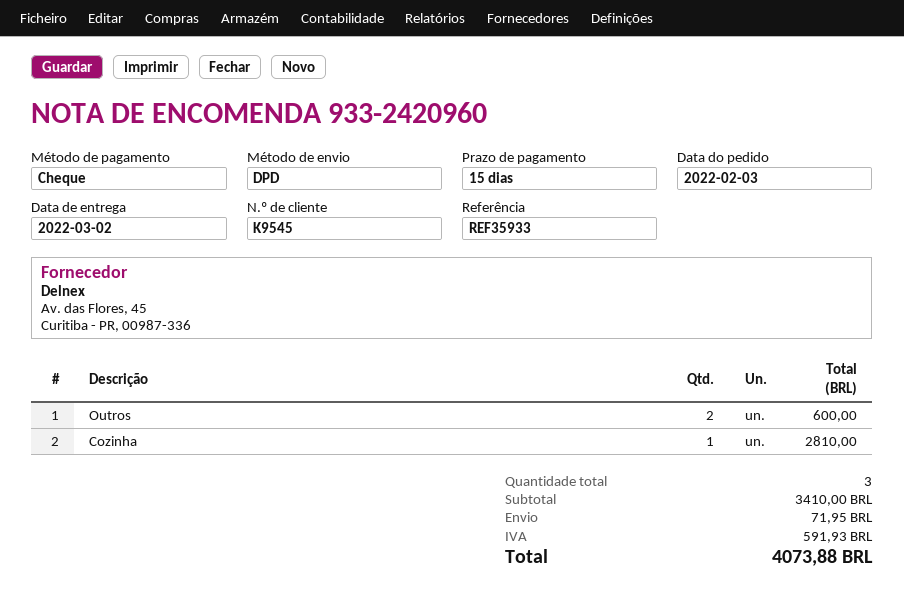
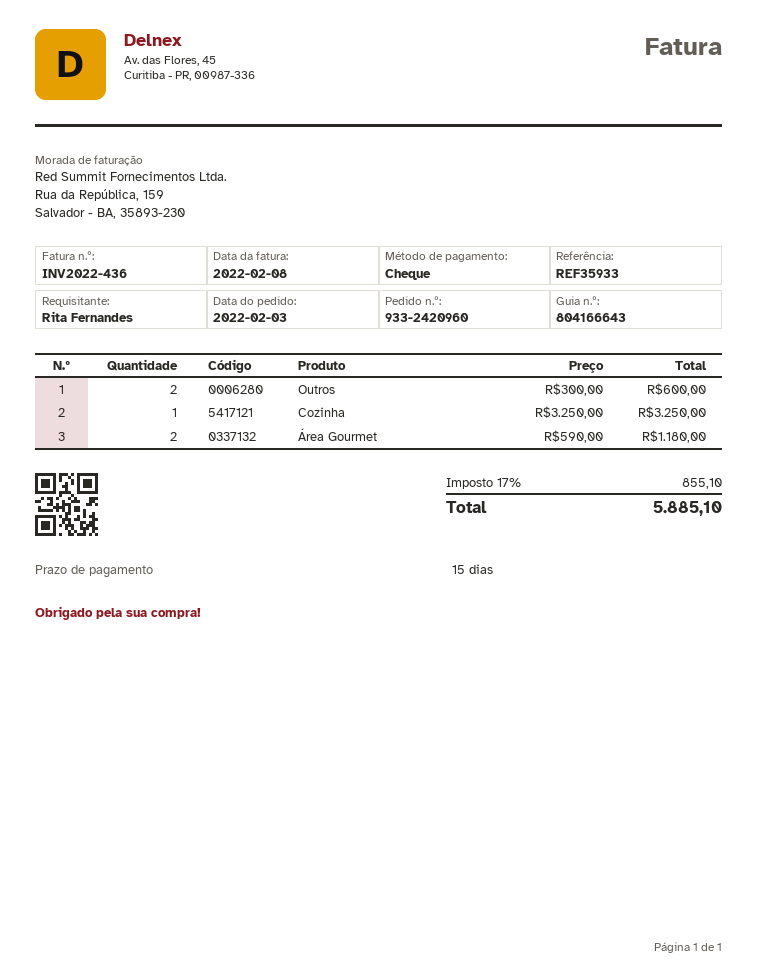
Cozinha: 1 for 2810.00 -> 1 for 3250.00
Área Gourmet: none -> 2 for 1180.00
shipping: 71.95 -> none
tax: 591.93 -> 855.10
total: 4073.88 -> 5885.10

